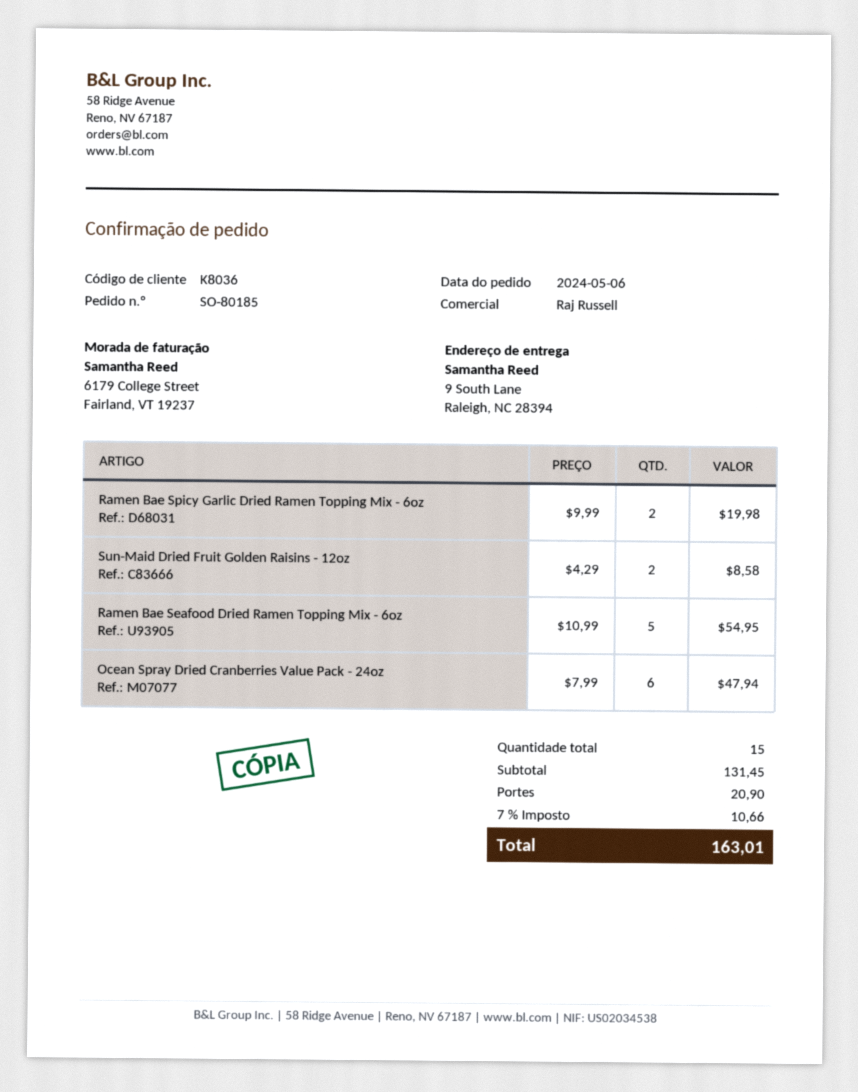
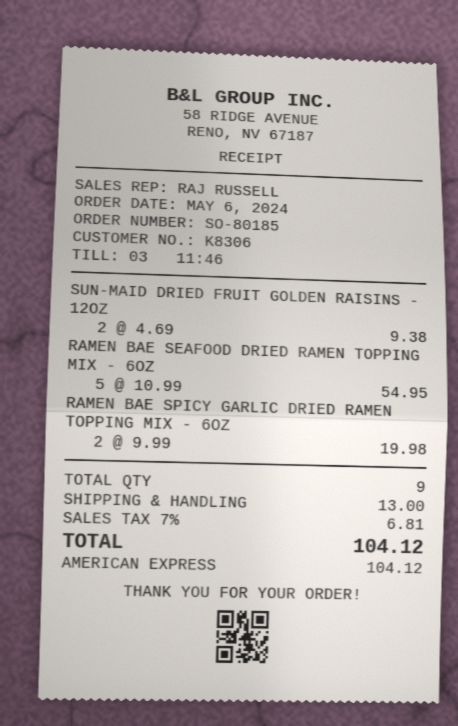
customer number: K8036 -> K8306
Sun-Maid Dried Fruit Golden Raisins - 12oz: 2 x 4.29 = 8.58 -> 2 x 4.69 = 9.38
Ocean Spray Dried Cranberries Value Pack - 24oz: 6 x 7.99 = 47.94 -> none
total quantity: 15 -> 9
shipping: 20.90 -> 13.00
tax: 7% = 10.66 -> 7% = 6.81
total: 163.01 -> 104.12

